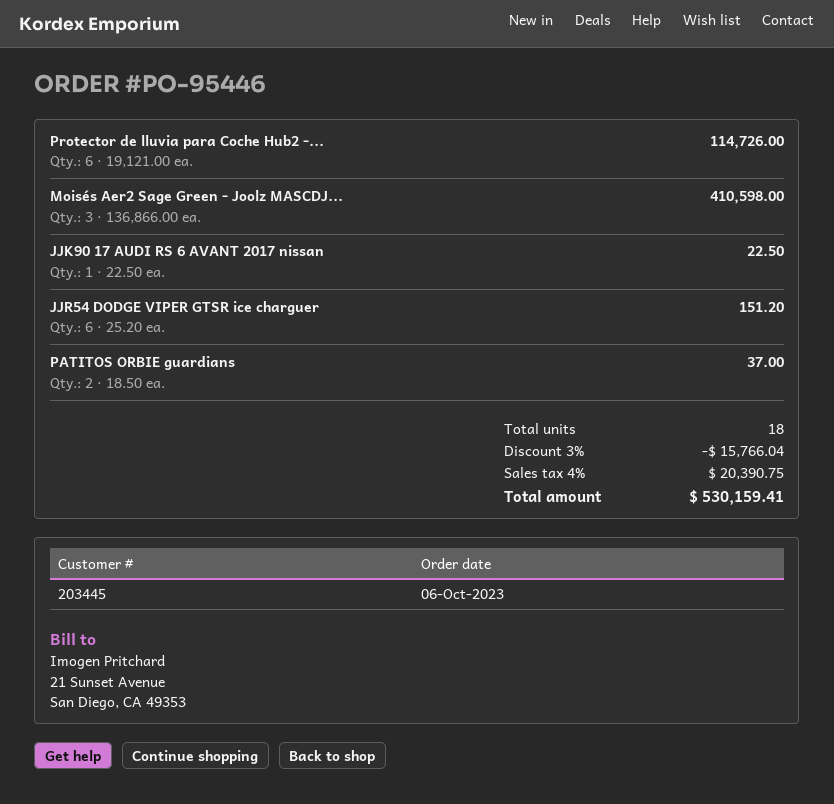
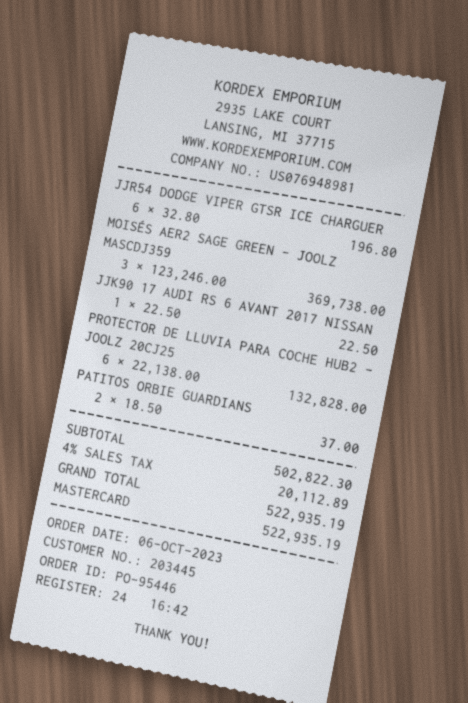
Protector de lluvia para Coche Hub2 -...: 6 x 19121.00 = 114726.00 -> 6 x 22138.00 = 132828.00
Moisés Aer2 Sage Green - Joolz MASCDJ...: 3 x 136866.00 = 410598.00 -> 3 x 123246.00 = 369738.00
JJR54 DODGE VIPER GTSR ice charguer: 6 x 25.20 = 151.20 -> 6 x 32.80 = 196.80
discount: 3% = 15766.04 -> none
tax: 4% = 20390.75 -> 4% = 20112.89
total: 530159.41 -> 522935.19

